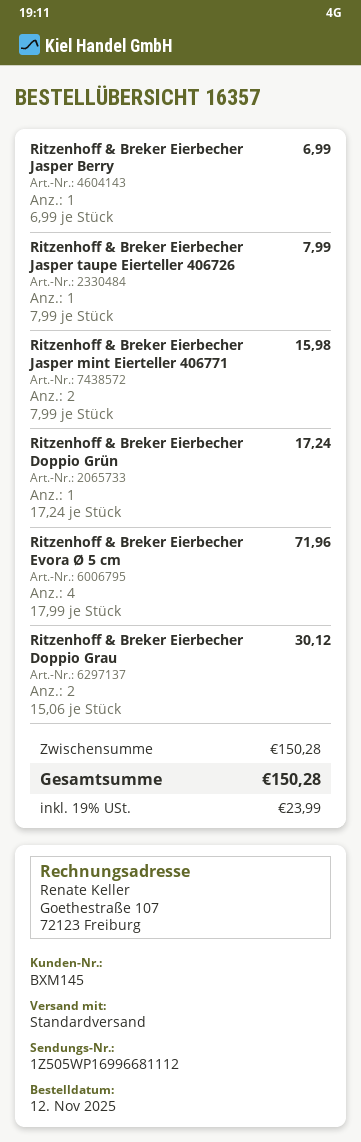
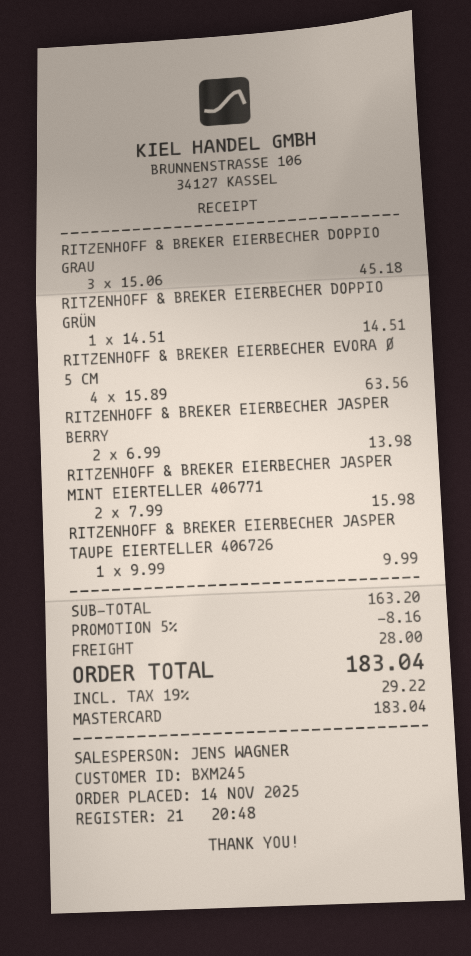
order date: 2025-11-12 -> 2025-11-14
customer number: BXM145 -> BXM245
Ritzenhoff & Breker Eierbecher Jasper Berry: 1 x 6.99 = 6.99 -> 2 x 6.99 = 13.98
Ritzenhoff & Breker Eierbecher Jasper taupe Eierteller 406726: 1 x 7.99 = 7.99 -> 1 x 9.99 = 9.99
Ritzenhoff & Breker Eierbecher Doppio Grün: 1 x 17.24 = 17.24 -> 1 x 14.51 = 14.51
Ritzenhoff & Breker Eierbecher Evora Ø 5 cm: 4 x 17.99 = 71.96 -> 4 x 15.89 = 63.56
Ritzenhoff & Breker Eierbecher Doppio Grau: 2 x 15.06 = 30.12 -> 3 x 15.06 = 45.18
subtotal: 150.28 -> 163.20
discount: none -> 5% = 8.16
shipping: none -> 28.00
tax: 19% = 23.99 -> 19% = 29.22
total: 150.28 -> 183.04

